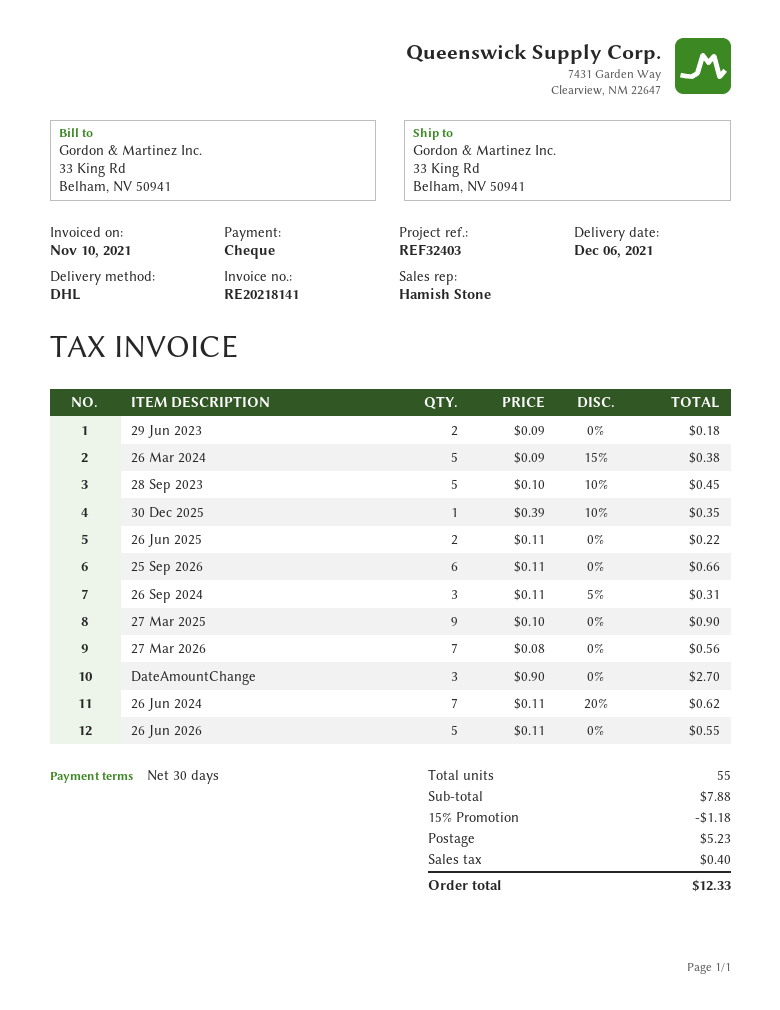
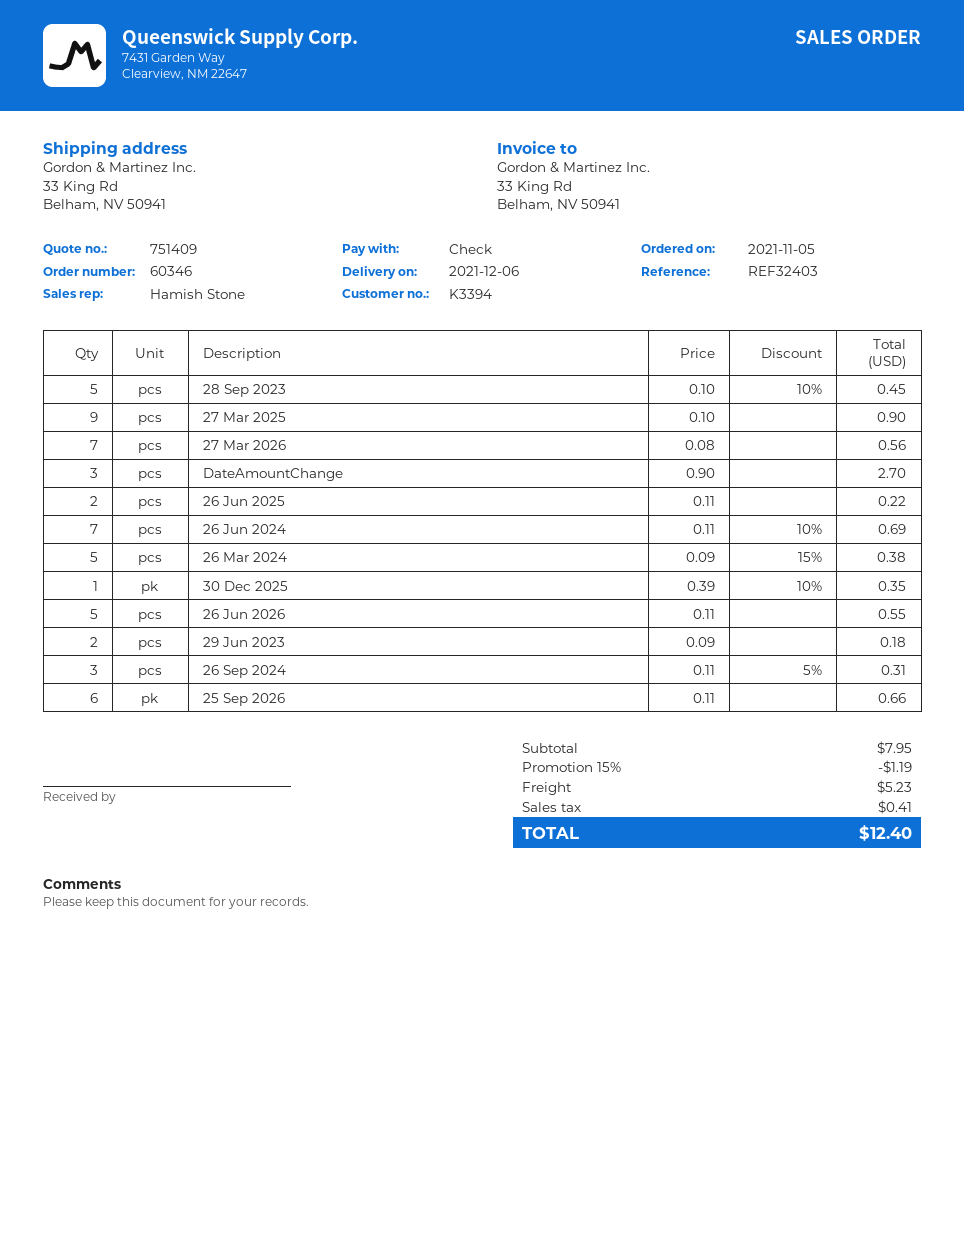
26 Jun 2024: 7 x 0.11 - 20% = 0.62 -> 7 x 0.11 - 10% = 0.69
subtotal: 7.88 -> 7.95
discount: 15% = 1.18 -> 15% = 1.19
tax: 0.40 -> 0.41
total: 12.33 -> 12.40

